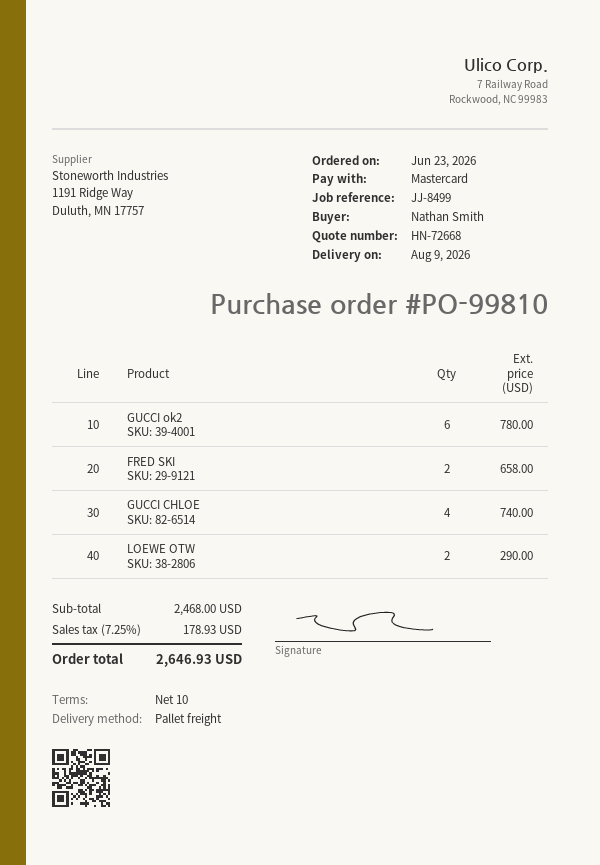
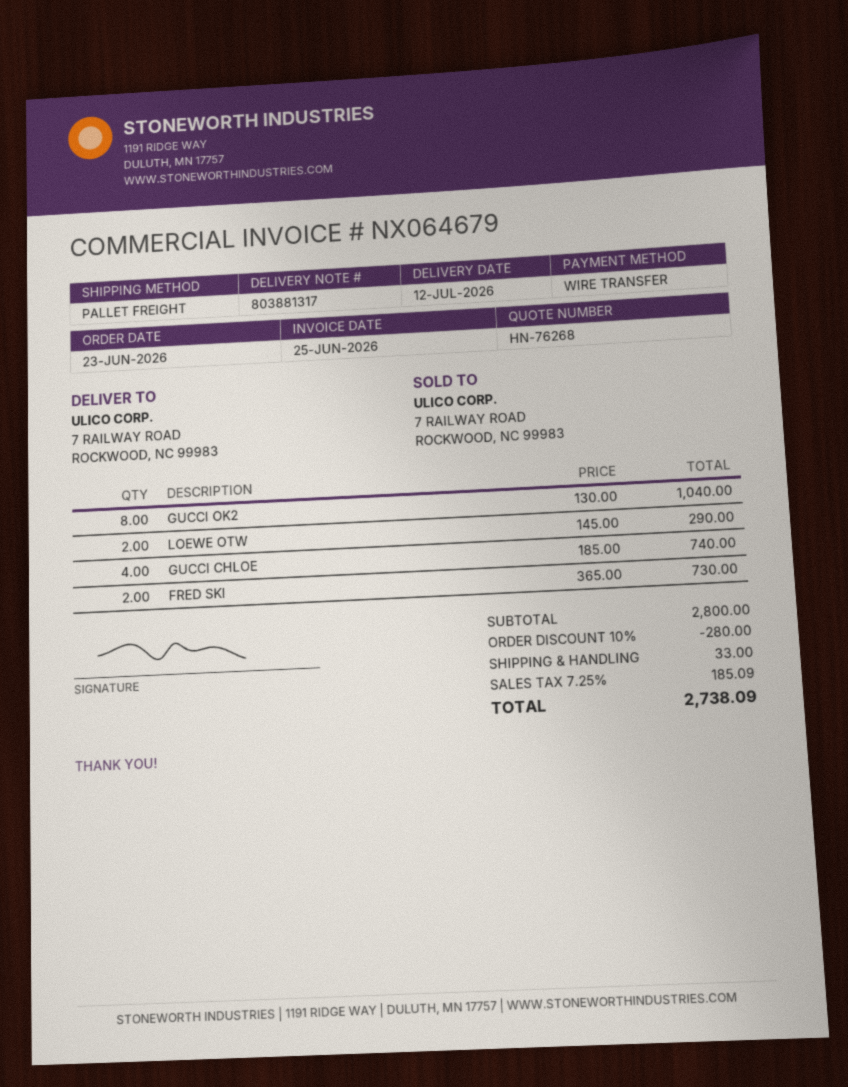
quote number: HN-72668 -> HN-76268
delivery date: 2026-08-09 -> 2026-07-12
payment method: Mastercard -> bank transfer
GUCCI ok2: 6 for 780.00 -> 8 for 1040.00
FRED SKI: 2 for 658.00 -> 2 for 730.00
subtotal: 2468.00 -> 2800.00
discount: none -> 10% = 280.00
shipping: none -> 33.00
tax: 7.25% = 178.93 -> 7.25% = 185.09
total: 2646.93 -> 2738.09

